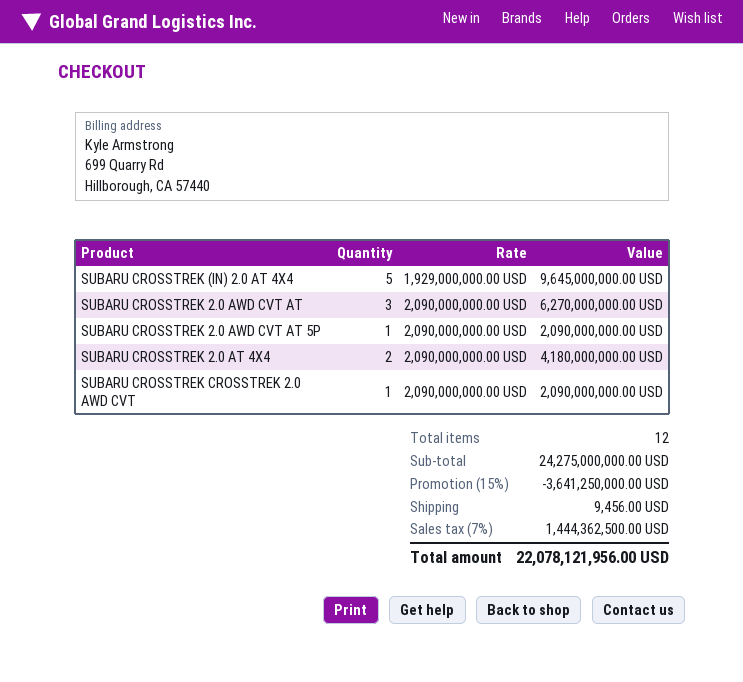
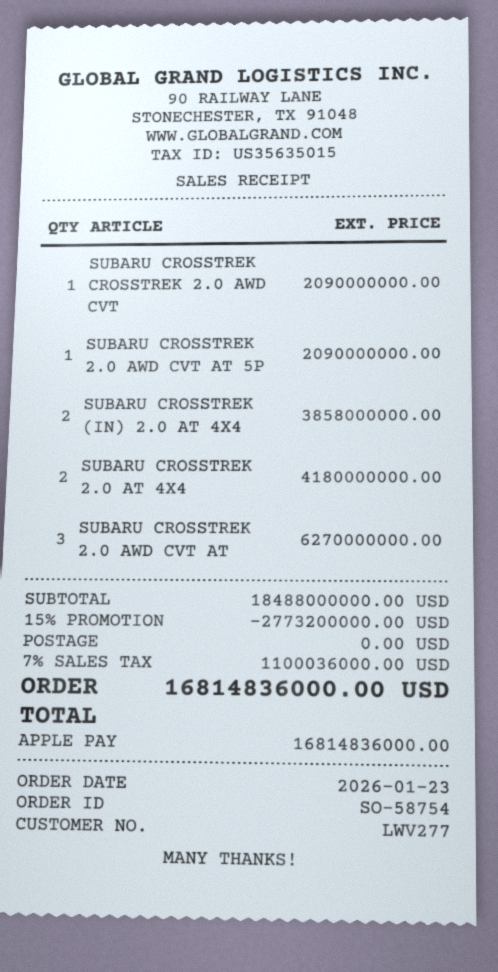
SUBARU CROSSTREK (IN) 2.0 AT 4X4: 5 for 9645000000.00 -> 2 for 3858000000.00
subtotal: 24275000000.00 -> 18488000000.00
discount: 15% = 3641250000.00 -> 15% = 2773200000.00
shipping: 9456.00 -> 0.00
tax: 7% = 1444362500.00 -> 7% = 1100036000.00
total: 22078121956.00 -> 16814836000.00

